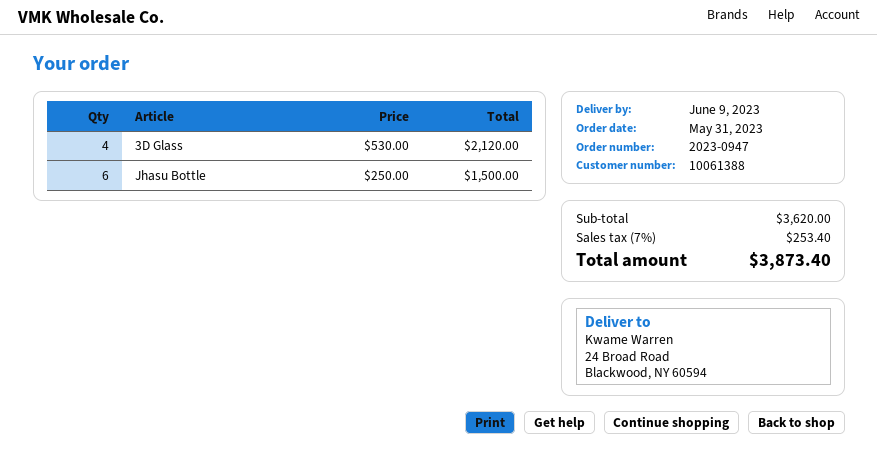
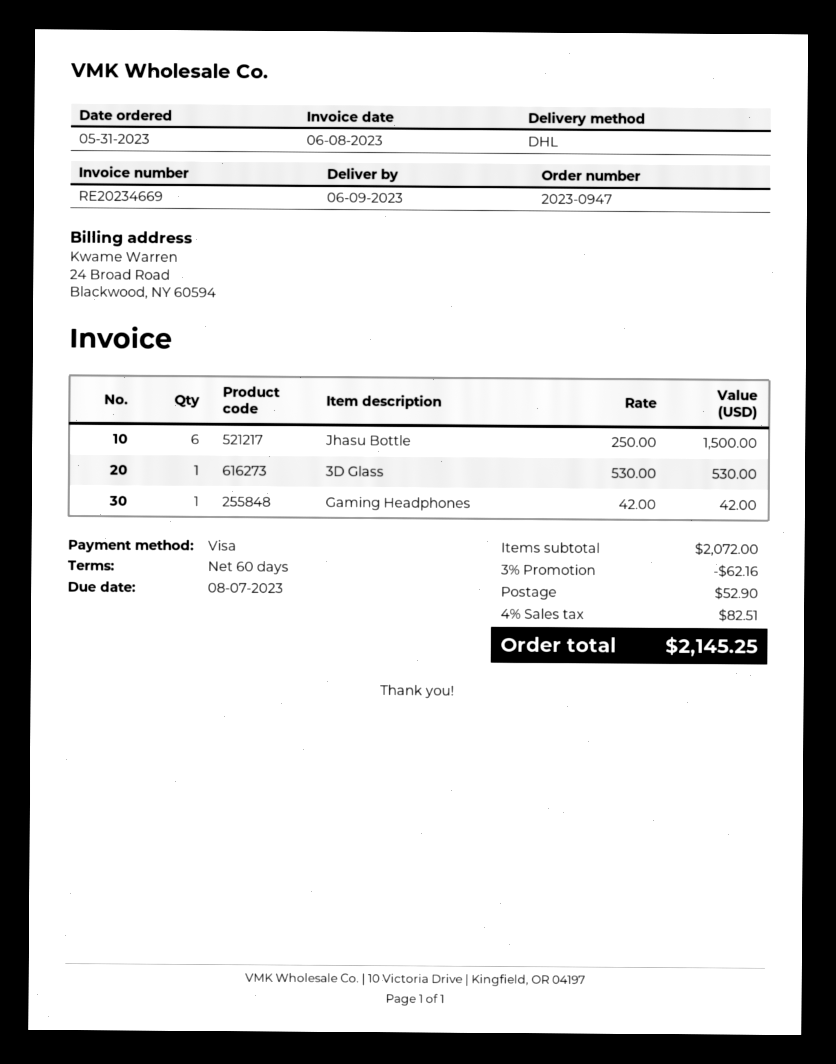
3D Glass: 4 x 530.00 = 2120.00 -> 1 x 530.00 = 530.00
Gaming Headphones: none -> 1 x 42.00 = 42.00
subtotal: 3620.00 -> 2072.00
discount: none -> 3% = 62.16
shipping: none -> 52.90
tax: 7% = 253.40 -> 4% = 82.51
total: 3873.40 -> 2145.25

